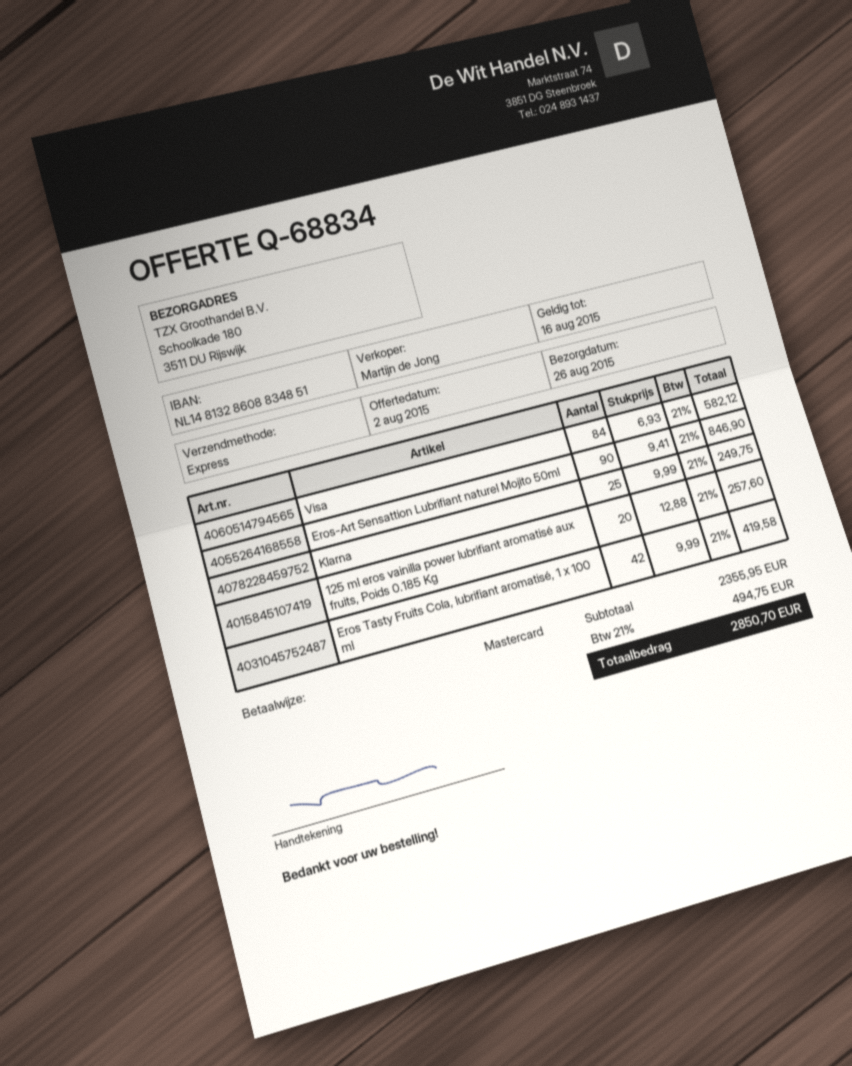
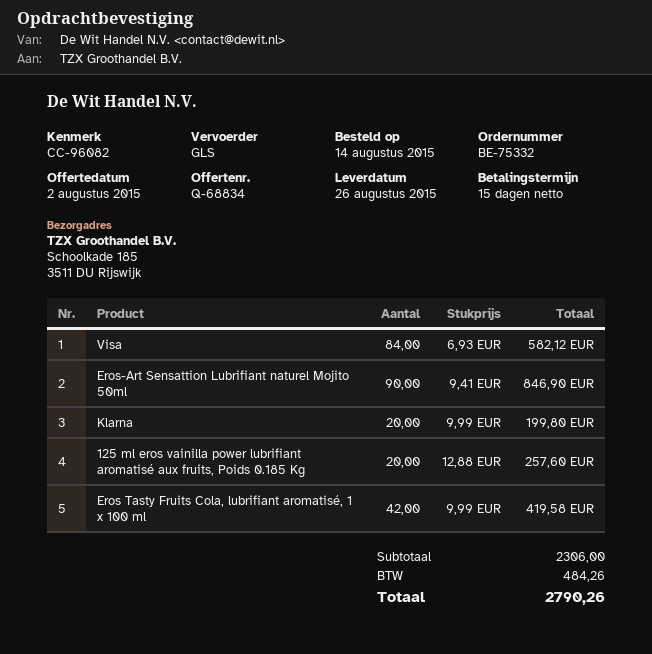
shipping method: express -> GLS
ship to: Schoolkade 180, 3511 DU Rijswijk -> Schoolkade 185, 3511 DU Rijswijk
Klarna: 25 x 9.99 = 249.75 -> 20 x 9.99 = 199.80
subtotal: 2355.95 -> 2306.00
tax: 494.75 -> 484.26
total: 2850.70 -> 2790.26

